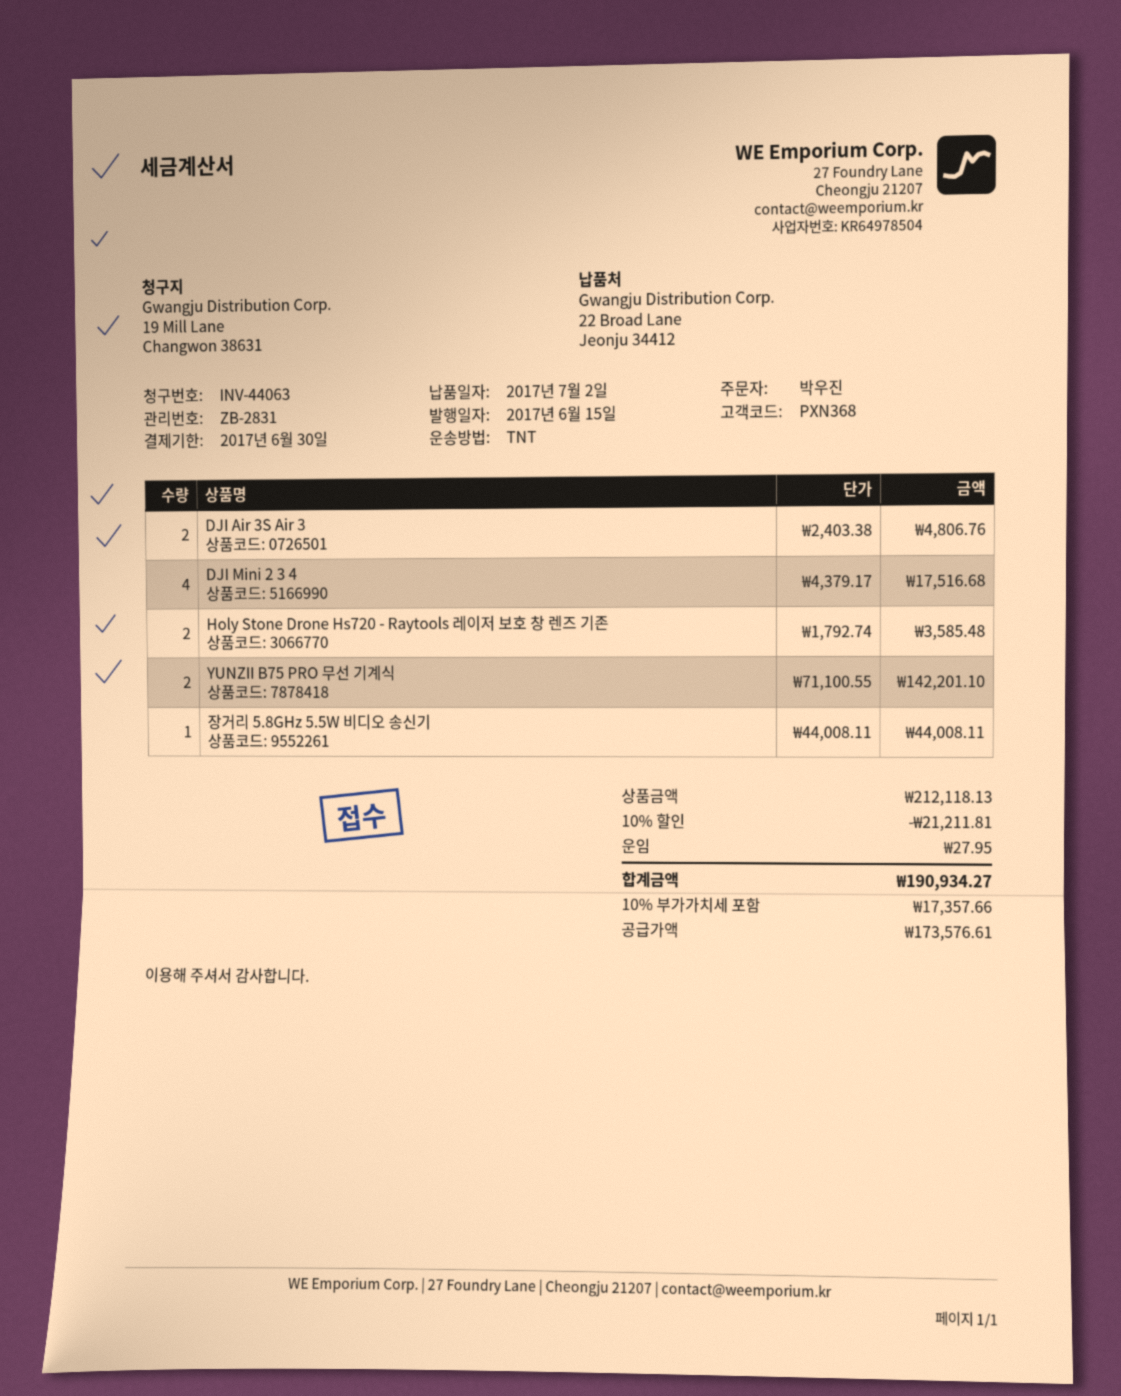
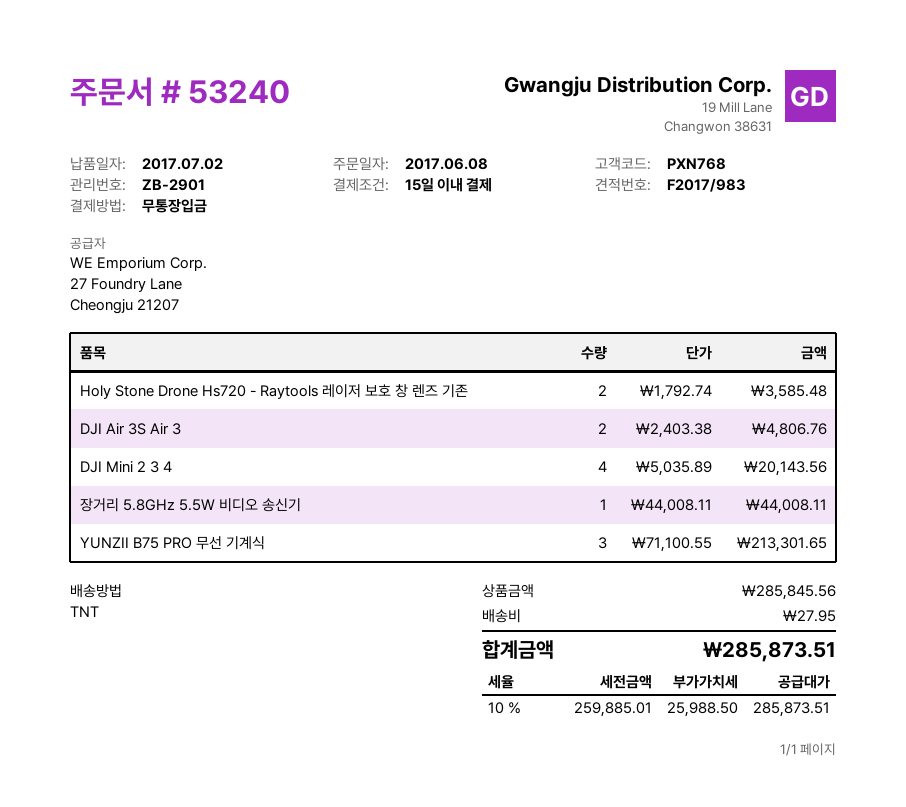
customer number: PXN368 -> PXN768
reference: ZB-2831 -> ZB-2901
DJI Mini 2 3 4: 4 x 4379.17 = 17516.68 -> 4 x 5035.89 = 20143.56
YUNZII B75 PRO 무선 기계식: 2 x 71100.55 = 142201.10 -> 3 x 71100.55 = 213301.65
subtotal: 212118.13 -> 285845.56
discount: 10% = 21211.81 -> none
net: 173576.61 -> 259885.01
tax: 10% = 17357.66 -> 10% = 25988.50
total: 190934.27 -> 285873.51

